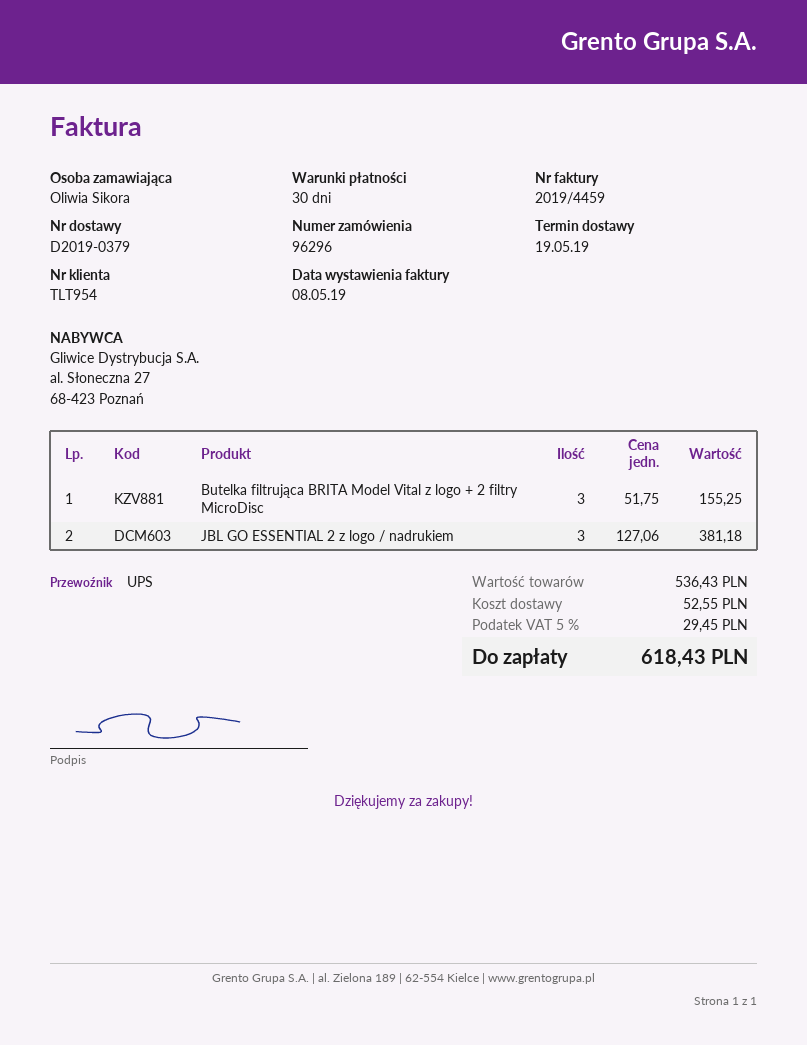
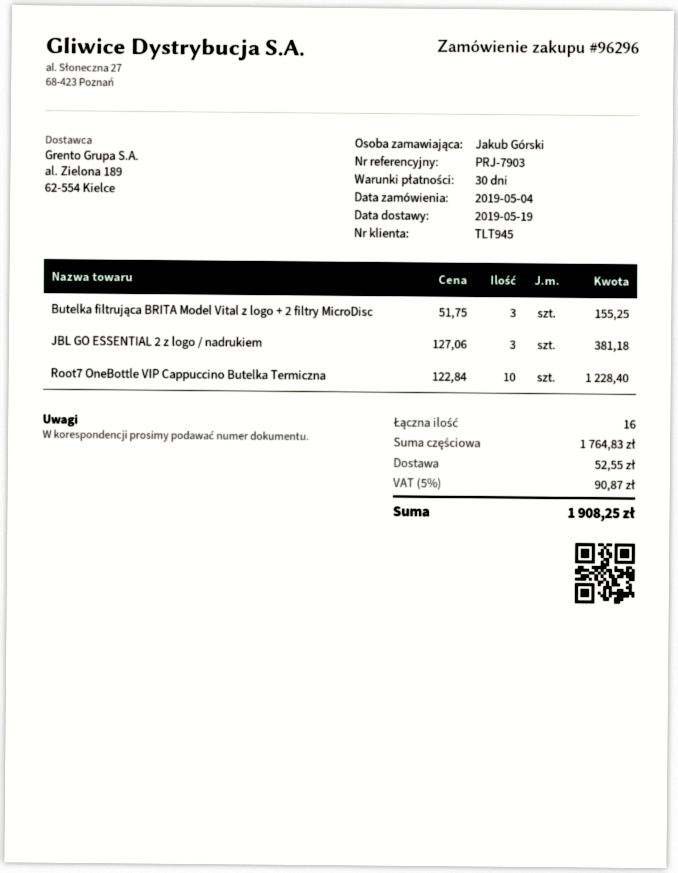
customer number: TLT954 -> TLT945
ordered by: Oliwia Sikora -> Jakub Górski
Root7 OneBottle VIP Cappuccino Butelka Termiczna: none -> 10 x 122.84 = 1228.40
subtotal: 536.43 -> 1764.83
tax: 5% = 29.45 -> 5% = 90.87
total: 618.43 -> 1908.25

